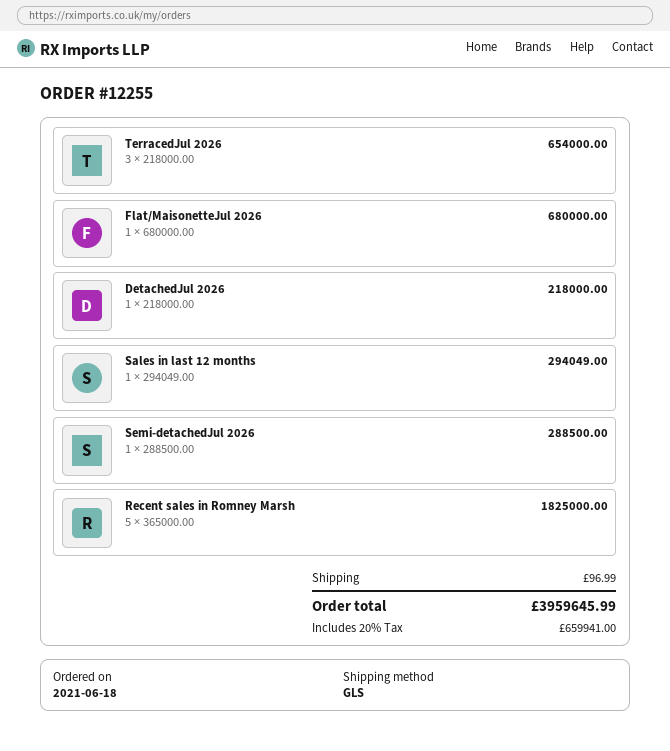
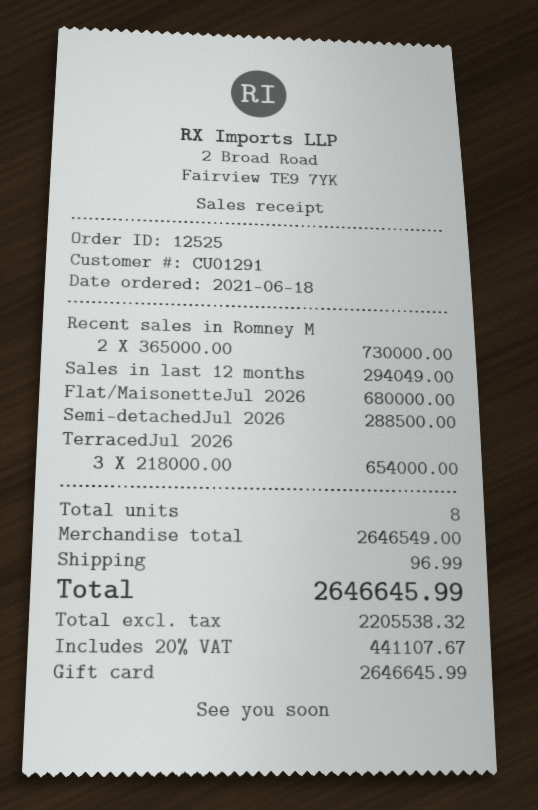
order number: 12255 -> 12525
DetachedJul 2026: 1 x 218000.00 = 218000.00 -> none
Recent sales in Romney Marsh: 5 x 365000.00 = 1825000.00 -> 2 x 365000.00 = 730000.00
tax: 20% = 659941.00 -> 20% = 441107.67
total: 3959645.99 -> 2646645.99

